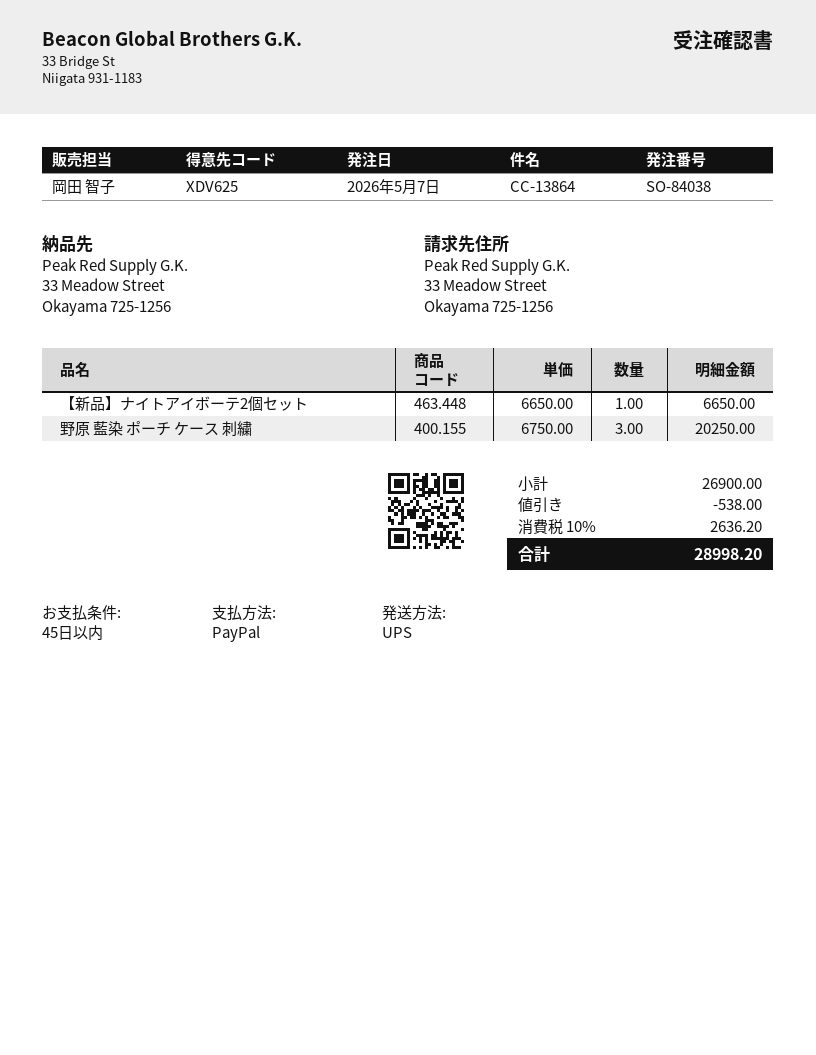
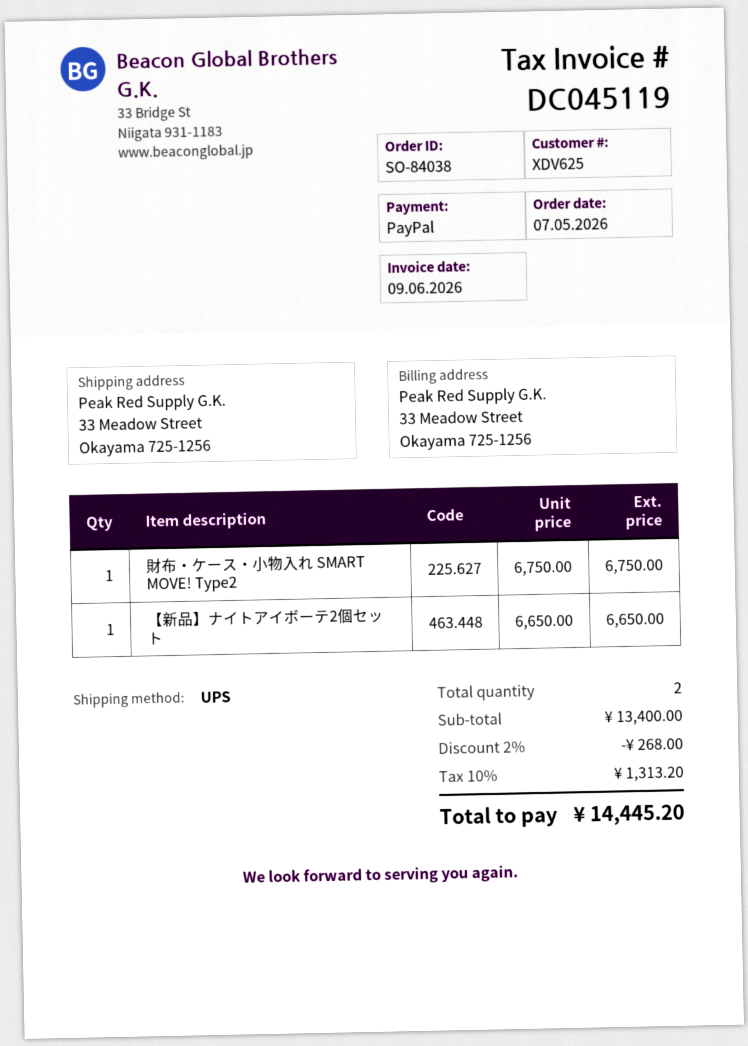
野原 藍染 ポーチ ケース 刺繍: 3 x 6750.00 = 20250.00 -> none
財布・ケース・小物入れ SMART MOVE! Type2: none -> 1 x 6750.00 = 6750.00
subtotal: 26900.00 -> 13400.00
discount: 538.00 -> 268.00
tax: 10% = 2636.20 -> 10% = 1313.20
total: 28998.20 -> 14445.20

